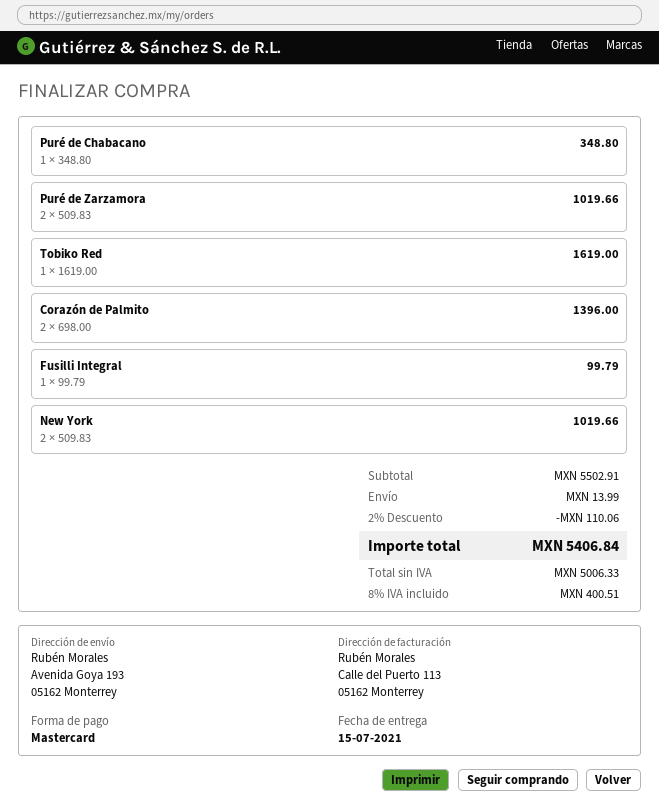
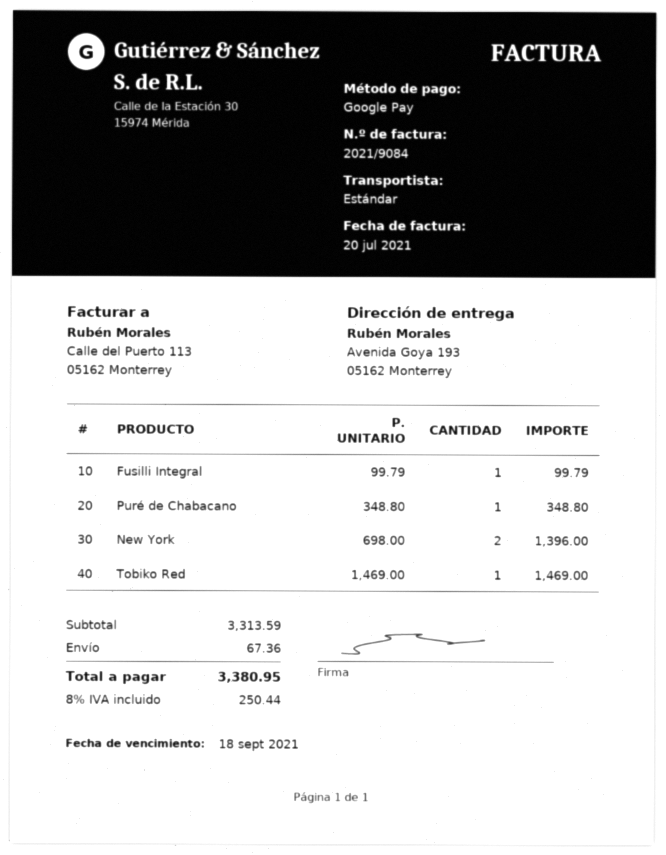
payment method: Mastercard -> Google Pay
Puré de Zarzamora: 2 x 509.83 = 1019.66 -> none
Tobiko Red: 1 x 1619.00 = 1619.00 -> 1 x 1469.00 = 1469.00
Corazón de Palmito: 2 x 698.00 = 1396.00 -> none
New York: 2 x 509.83 = 1019.66 -> 2 x 698.00 = 1396.00
subtotal: 5502.91 -> 3313.59
discount: 2% = 110.06 -> none
shipping: 13.99 -> 67.36
tax: 8% = 400.51 -> 8% = 250.44
total: 5406.84 -> 3380.95

